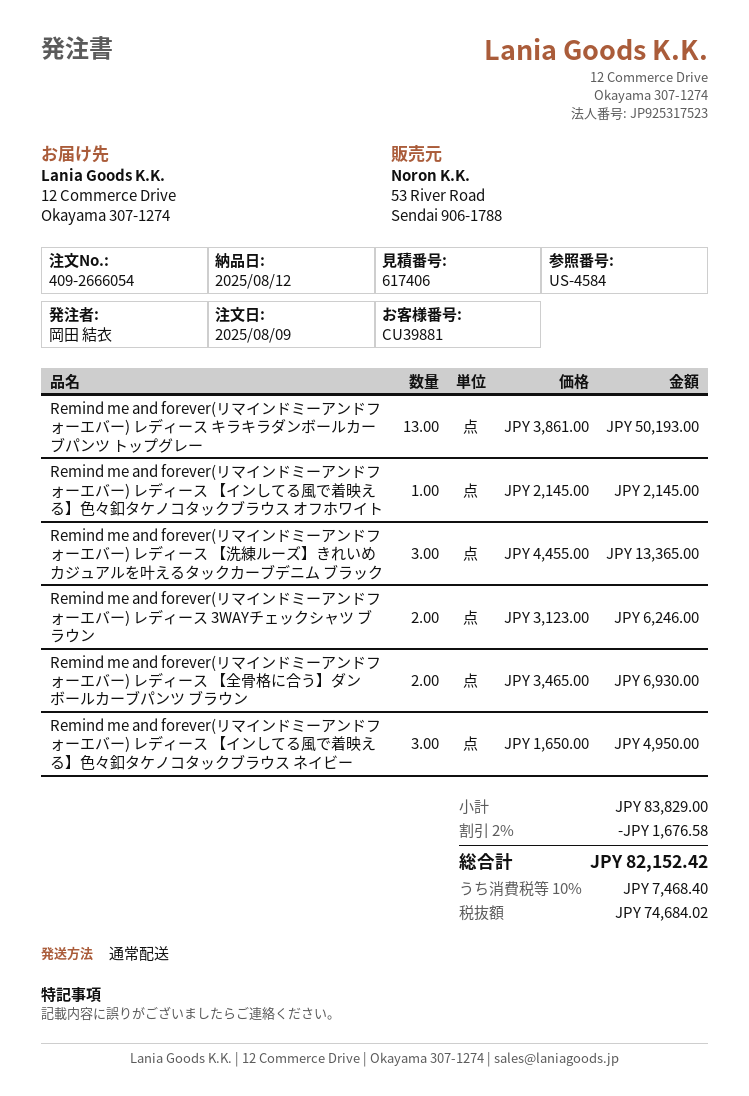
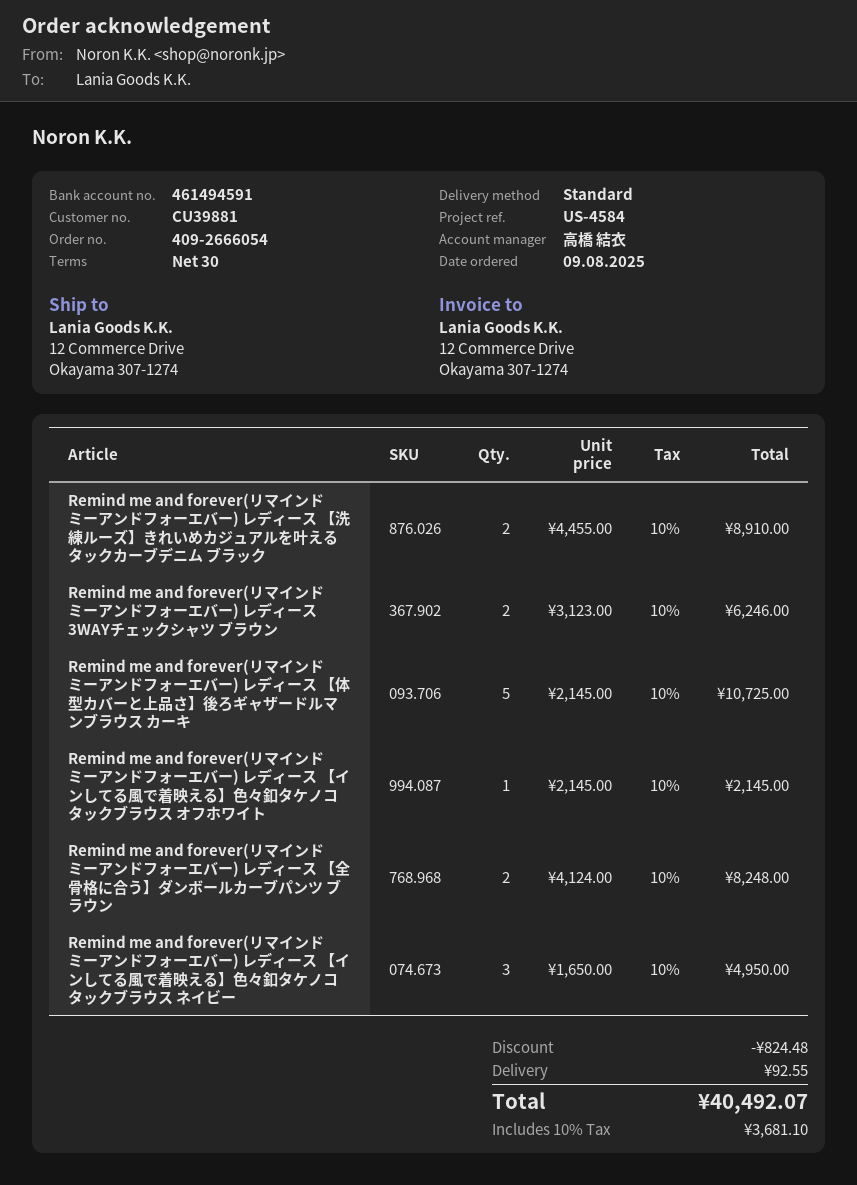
Remind me and forever(リマインドミーアンドフォーエバー) レディース キラキラダンボールカーブパンツ トップグレー: 13 x 3861.00 = 50193.00 -> none
Remind me and forever(リマインドミーアンドフォーエバー) レディース 【洗練ルーズ】きれいめカジュアルを叶えるタックカーブデニム ブラック: 3 x 4455.00 = 13365.00 -> 2 x 4455.00 = 8910.00
Remind me and forever(リマインドミーアンドフォーエバー) レディース 【全骨格に合う】ダンボールカーブパンツ ブラウン: 2 x 3465.00 = 6930.00 -> 2 x 4124.00 = 8248.00
Remind me and forever(リマインドミーアンドフォーエバー) レディース 【体型カバーと上品さ】後ろギャザードルマンブラウス カーキ: none -> 5 x 2145.00 = 10725.00
discount: 1676.58 -> 824.48
shipping: none -> 92.55
tax: 10% = 7468.40 -> 10% = 3681.10
total: 82152.42 -> 40492.07

